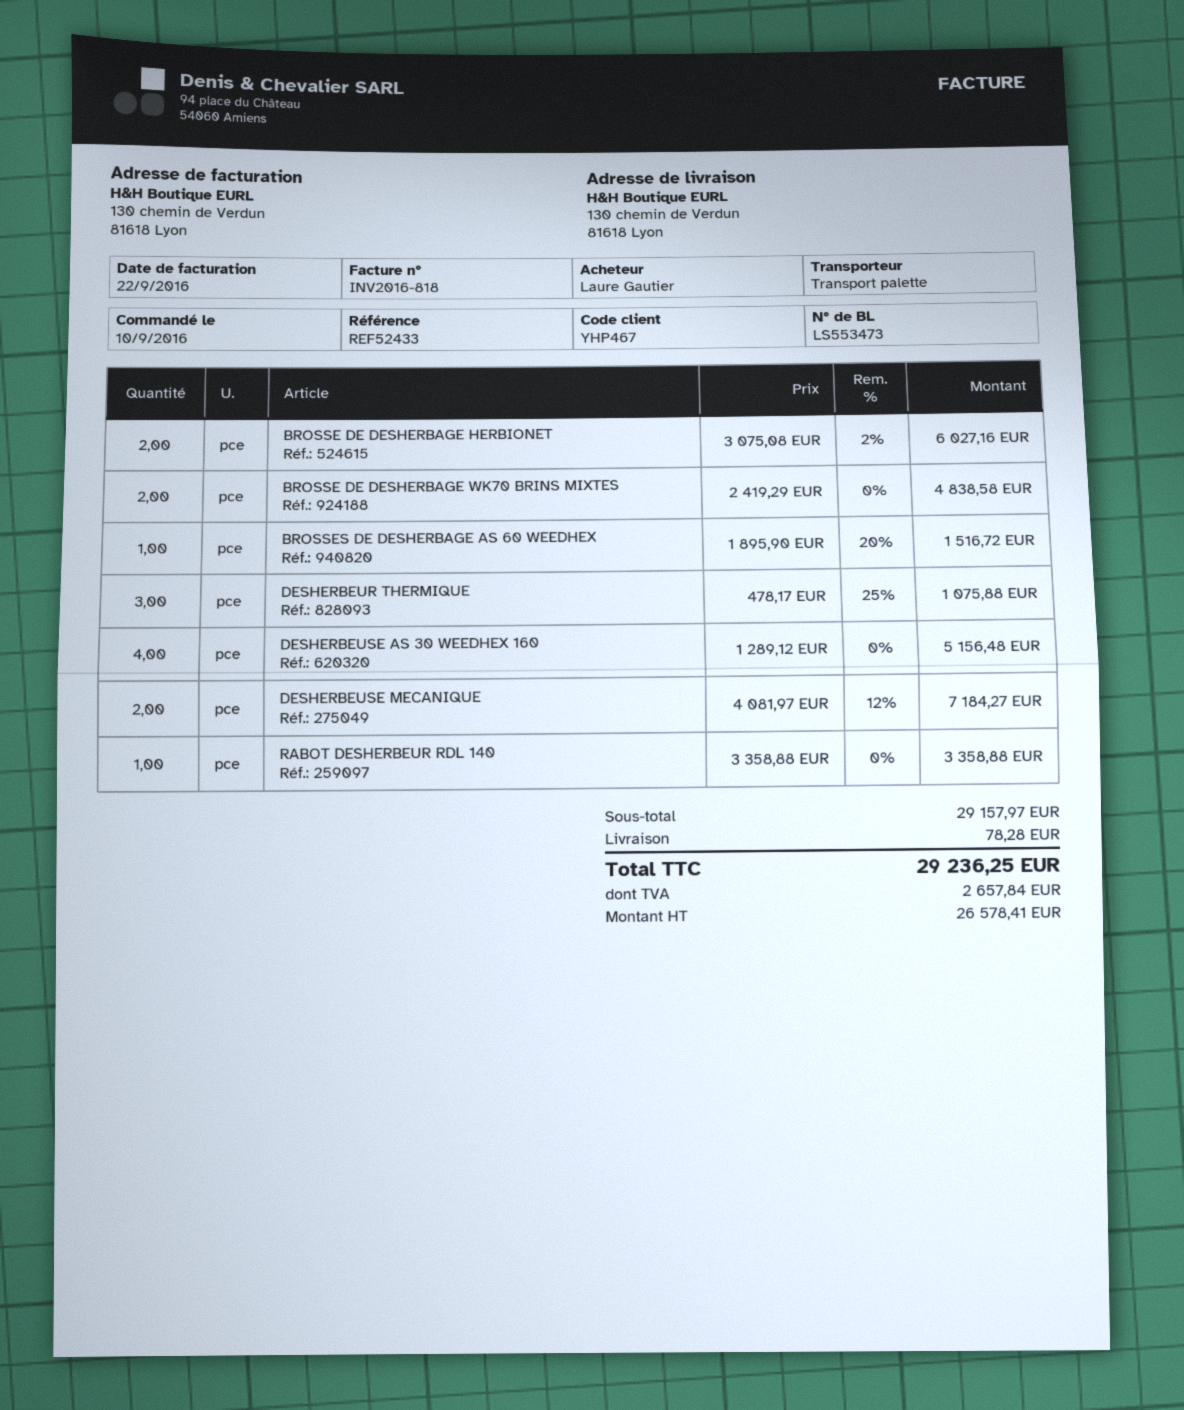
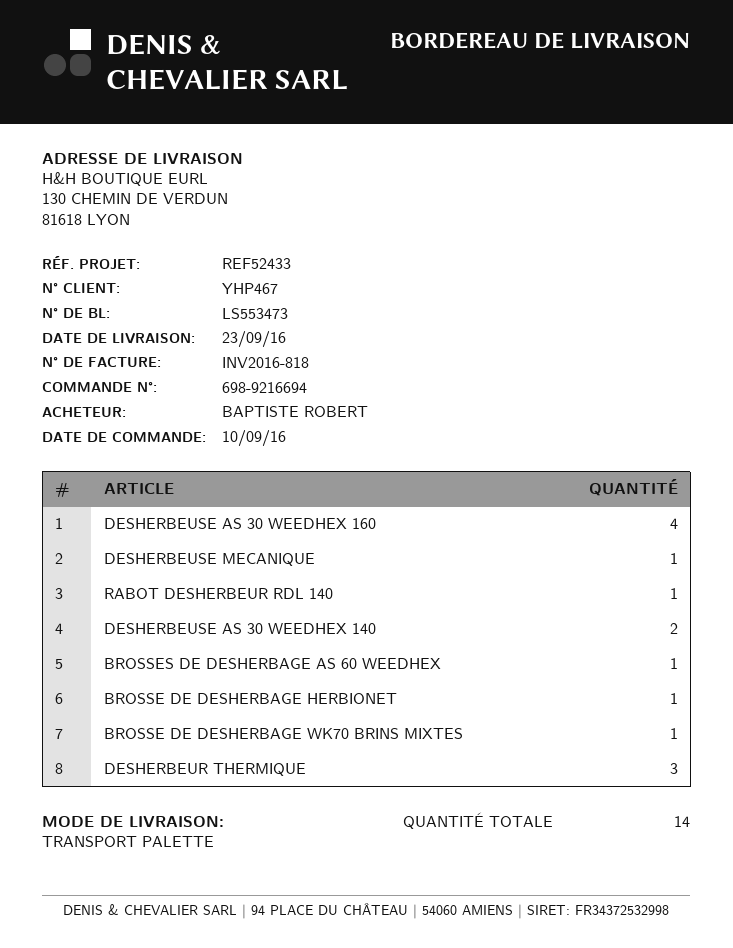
ordered by: Laure Gautier -> BAPTISTE ROBERT
BROSSE DE DESHERBAGE HERBIONET: 2 -> 1
BROSSE DE DESHERBAGE WK70 BRINS MIXTES: 2 -> 1
DESHERBEUSE MECANIQUE: 2 -> 1
DESHERBEUSE AS 30 WEEDHEX 140: none -> 2

